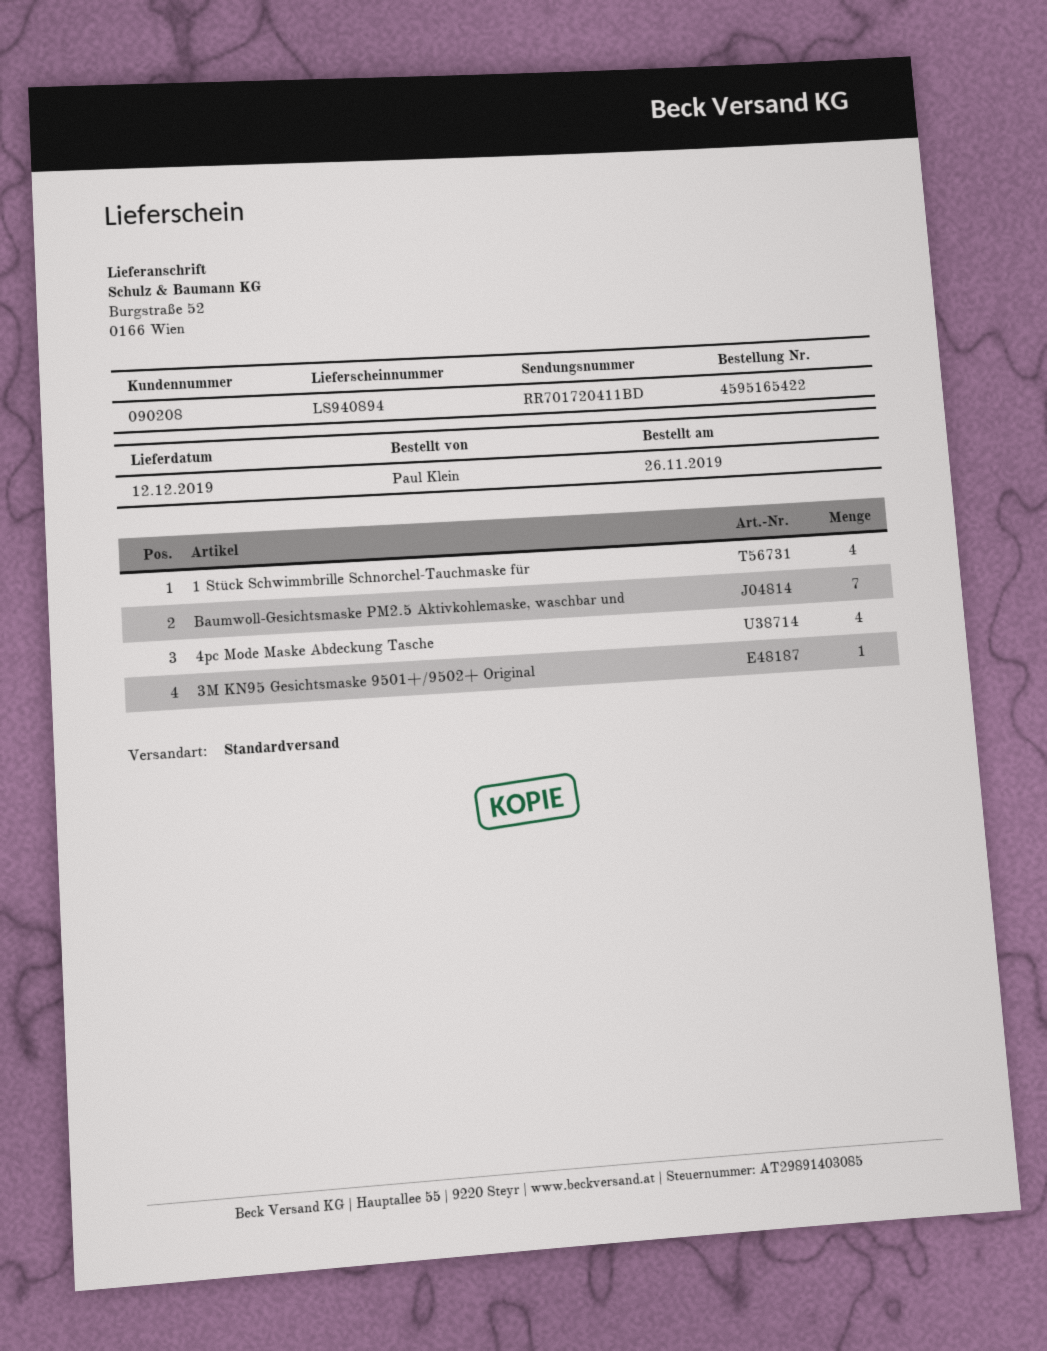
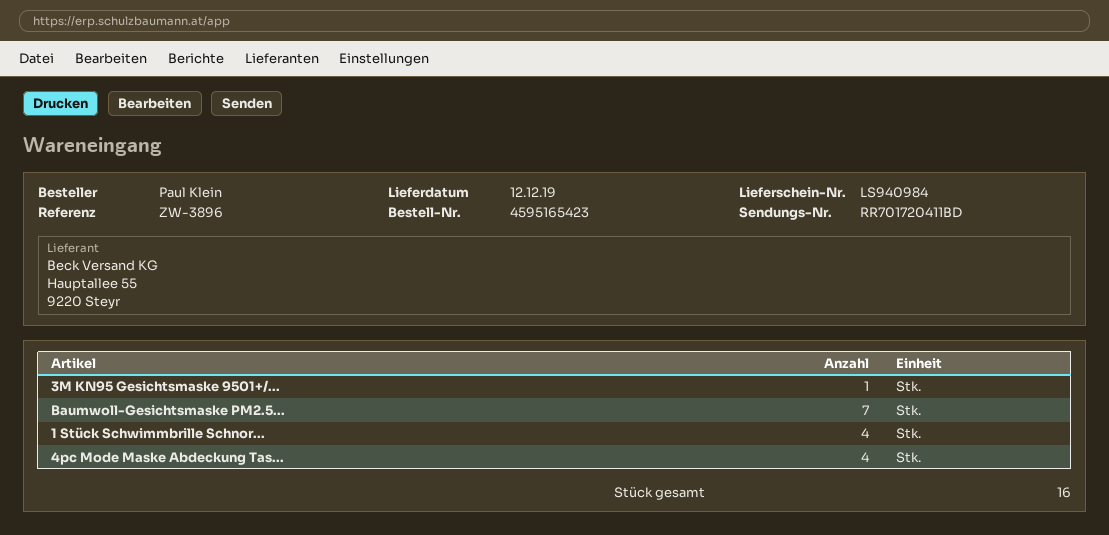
order number: 4595165422 -> 4595165423
delivery note number: LS940894 -> LS940984

